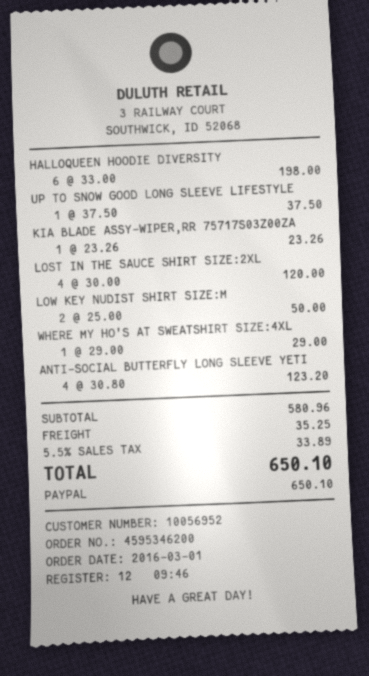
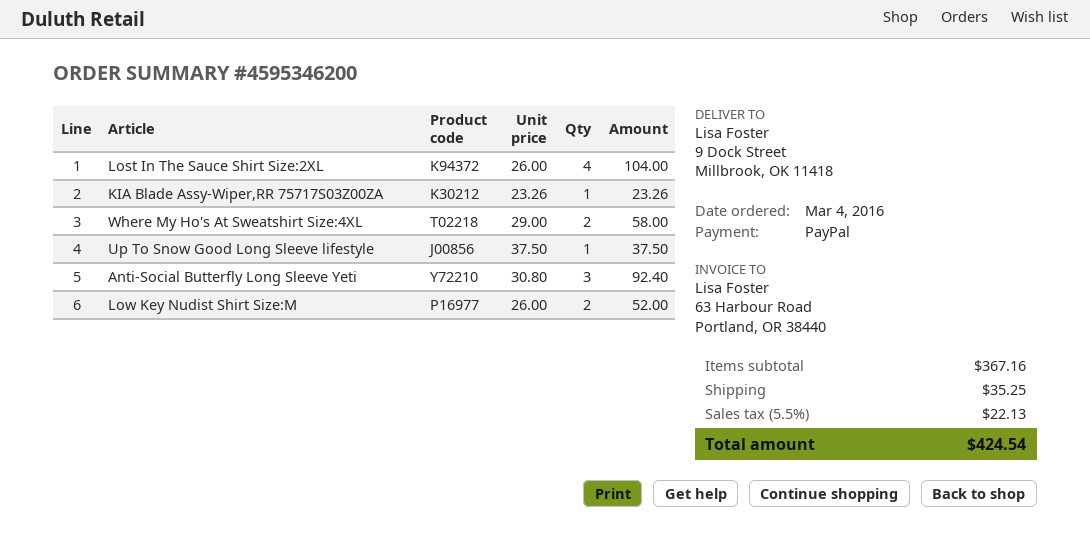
order date: 2016-03-01 -> 2016-03-04
HALLOQUEEN HOODIE DIVERSITY: 6 x 33.00 = 198.00 -> none
LOST IN THE SAUCE SHIRT SIZE:2XL: 4 x 30.00 = 120.00 -> 4 x 26.00 = 104.00
LOW KEY NUDIST SHIRT SIZE:M: 2 x 25.00 = 50.00 -> 2 x 26.00 = 52.00
WHERE MY HO'S AT SWEATSHIRT SIZE:4XL: 1 x 29.00 = 29.00 -> 2 x 29.00 = 58.00
ANTI-SOCIAL BUTTERFLY LONG SLEEVE YETI: 4 x 30.80 = 123.20 -> 3 x 30.80 = 92.40
subtotal: 580.96 -> 367.16
tax: 5.5% = 33.89 -> 5.5% = 22.13
total: 650.10 -> 424.54

